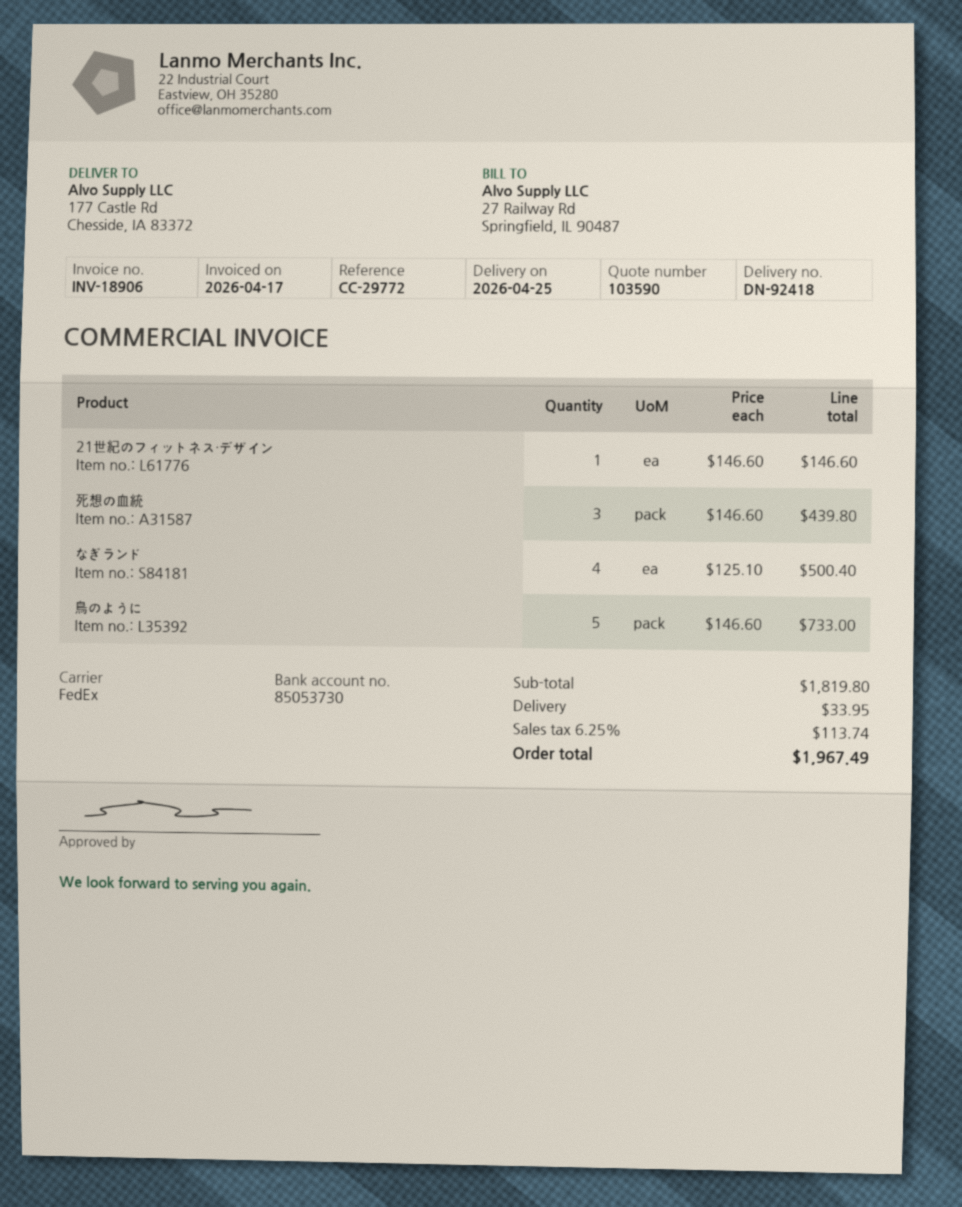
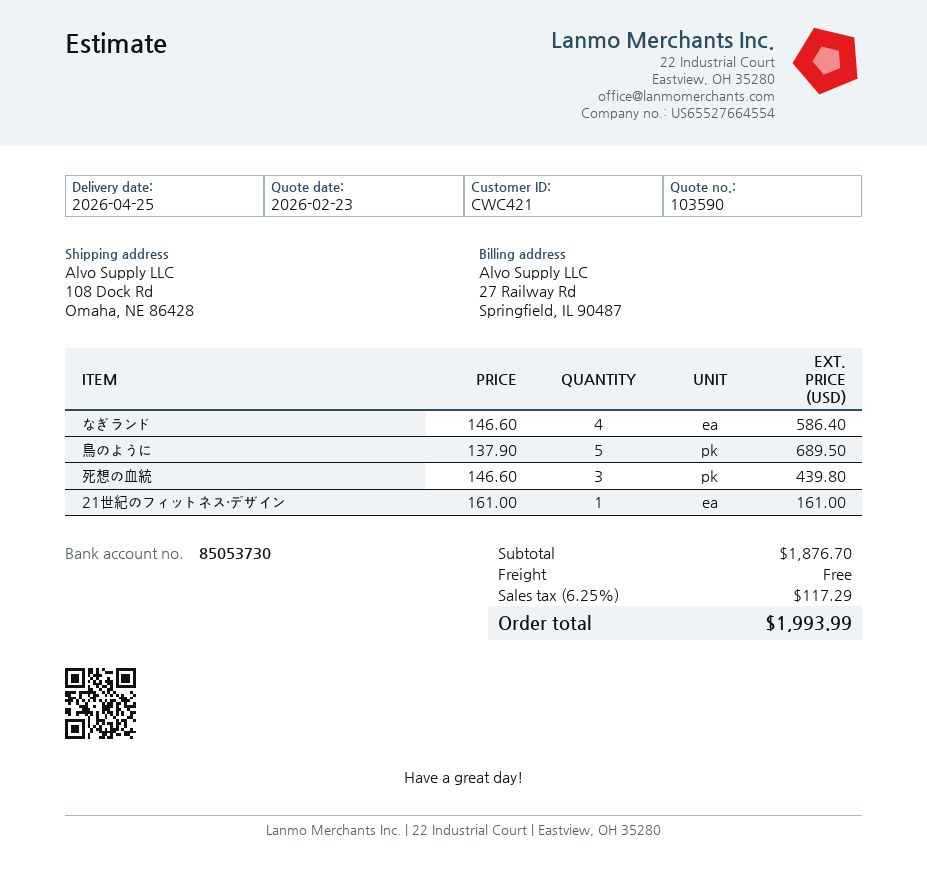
ship to: 177 Castle Rd, Chesside, IA 83372 -> 108 Dock Rd, Omaha, NE 86428
21世紀のフィットネス・デザイン: 1 x 146.60 = 146.60 -> 1 x 161.00 = 161.00
なぎランド: 4 x 125.10 = 500.40 -> 4 x 146.60 = 586.40
鳥のように: 5 x 146.60 = 733.00 -> 5 x 137.90 = 689.50
subtotal: 1819.80 -> 1876.70
shipping: 33.95 -> 0.00
tax: 6.25% = 113.74 -> 6.25% = 117.29
total: 1967.49 -> 1993.99

